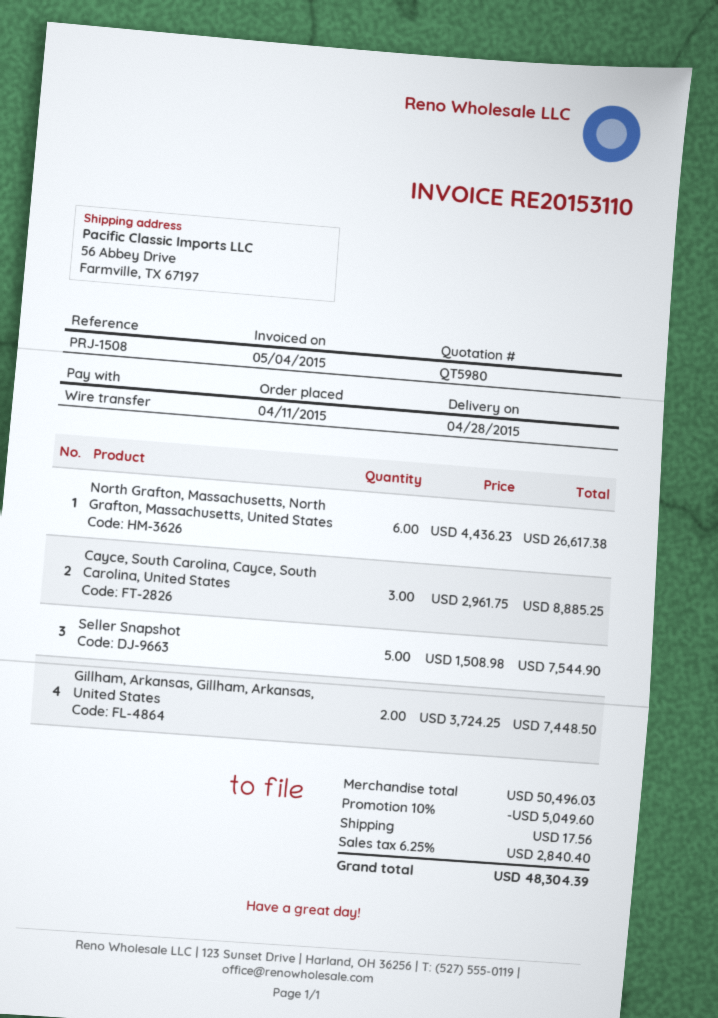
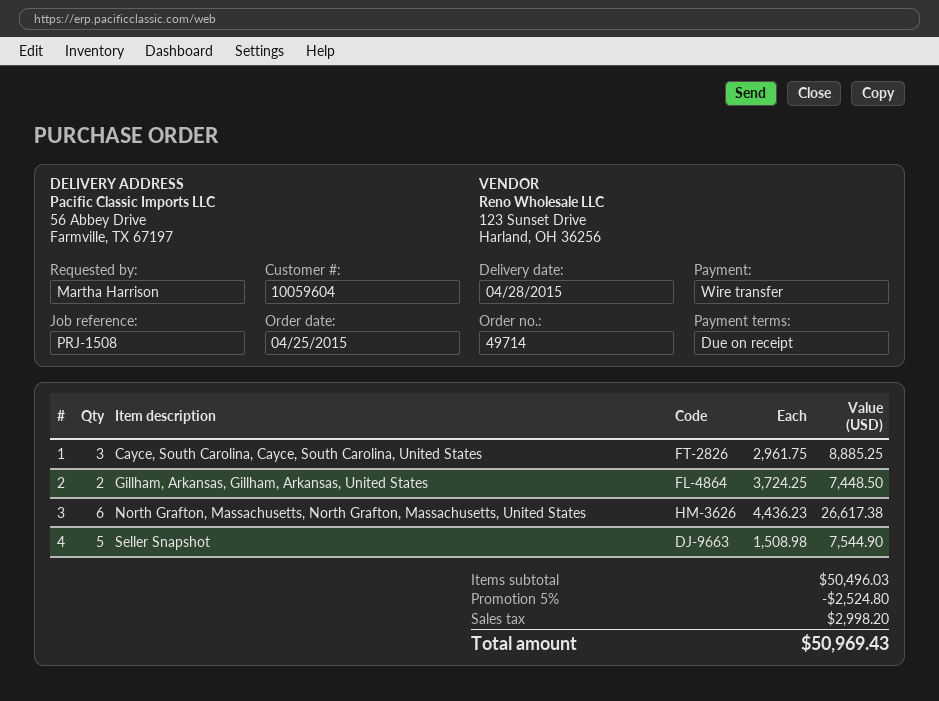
order date: 2015-04-11 -> 2015-04-25
discount: 10% = 5049.60 -> 5% = 2524.80
shipping: 17.56 -> none
tax: 2840.40 -> 2998.20
total: 48304.39 -> 50969.43

